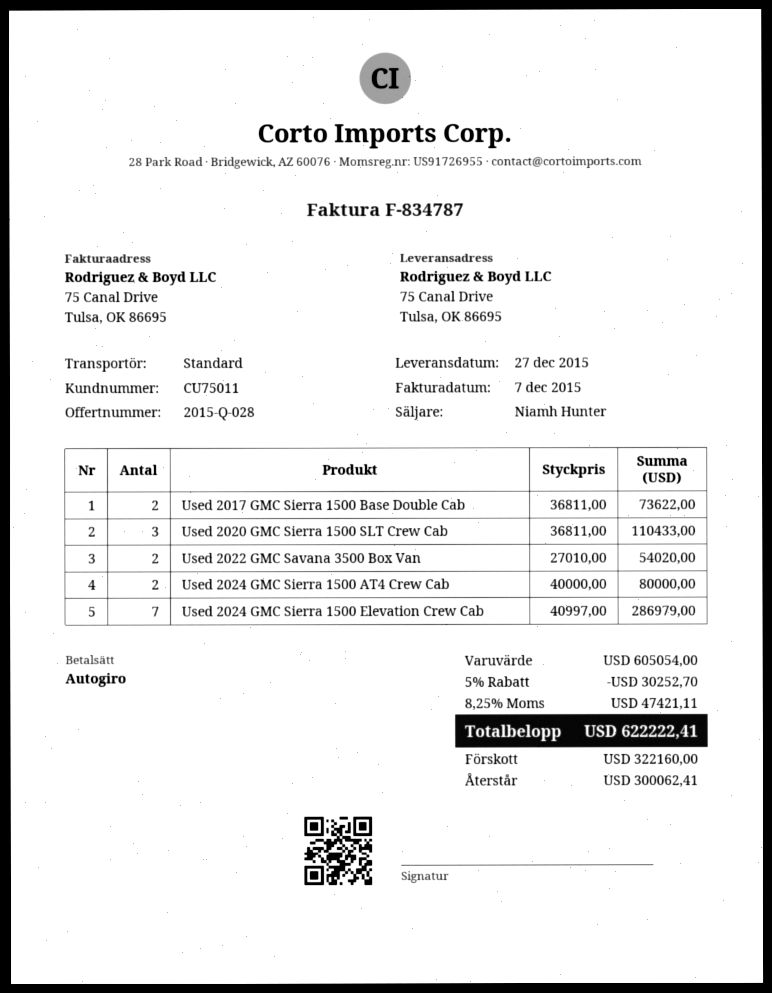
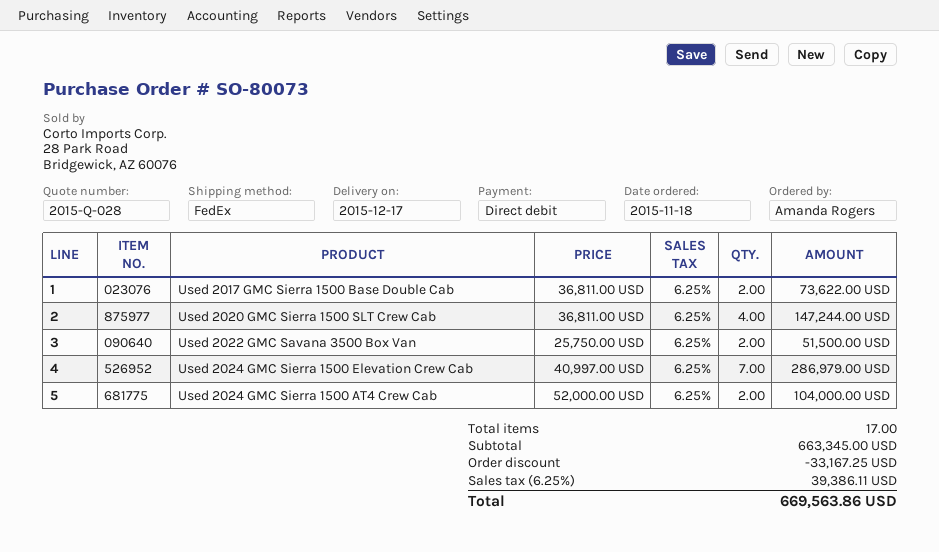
delivery date: 2015-12-27 -> 2015-12-17
shipping method: standard -> FedEx
Used 2020 GMC Sierra 1500 SLT Crew Cab: 3 x 36811.00 = 110433.00 -> 4 x 36811.00 = 147244.00
Used 2022 GMC Savana 3500 Box Van: 2 x 27010.00 = 54020.00 -> 2 x 25750.00 = 51500.00
Used 2024 GMC Sierra 1500 AT4 Crew Cab: 2 x 40000.00 = 80000.00 -> 2 x 52000.00 = 104000.00
subtotal: 605054.00 -> 663345.00
discount: 30252.70 -> 33167.25
tax: 8.25% = 47421.11 -> 6.25% = 39386.11
total: 622222.41 -> 669563.86

